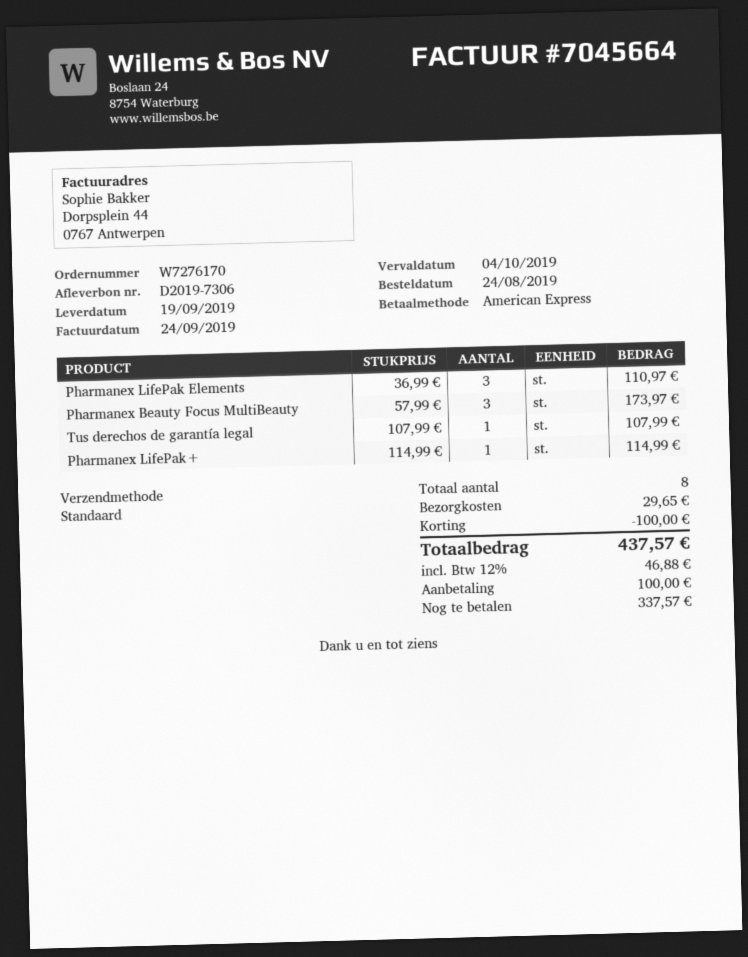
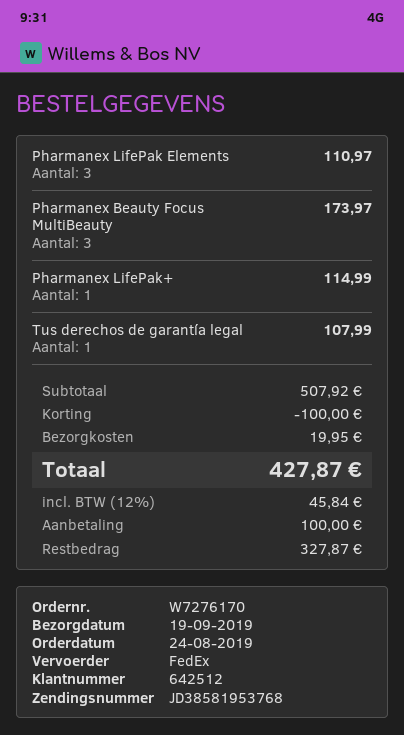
shipping method: standard -> FedEx
shipping: 29.65 -> 19.95
tax: 12% = 46.88 -> 12% = 45.84
total: 437.57 -> 427.87
balance: 337.57 -> 327.87

